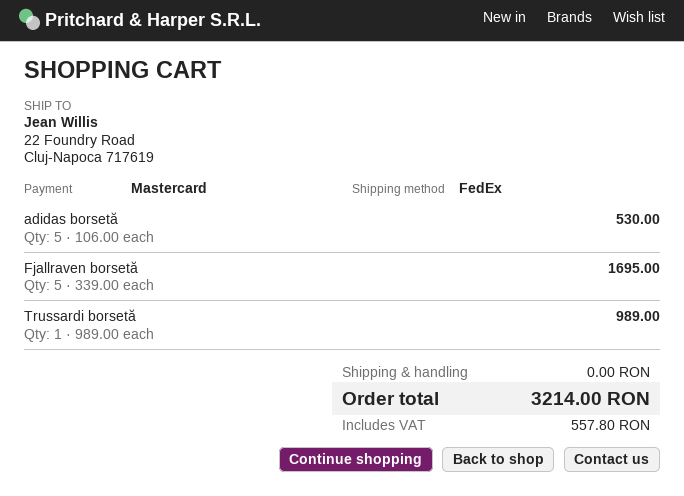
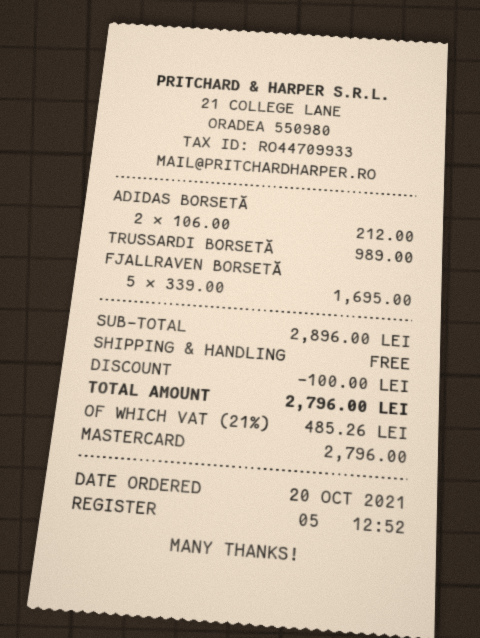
adidas borsetă: 5 x 106.00 = 530.00 -> 2 x 106.00 = 212.00
discount: none -> 100.00
tax: 557.80 -> 485.26
total: 3214.00 -> 2796.00

